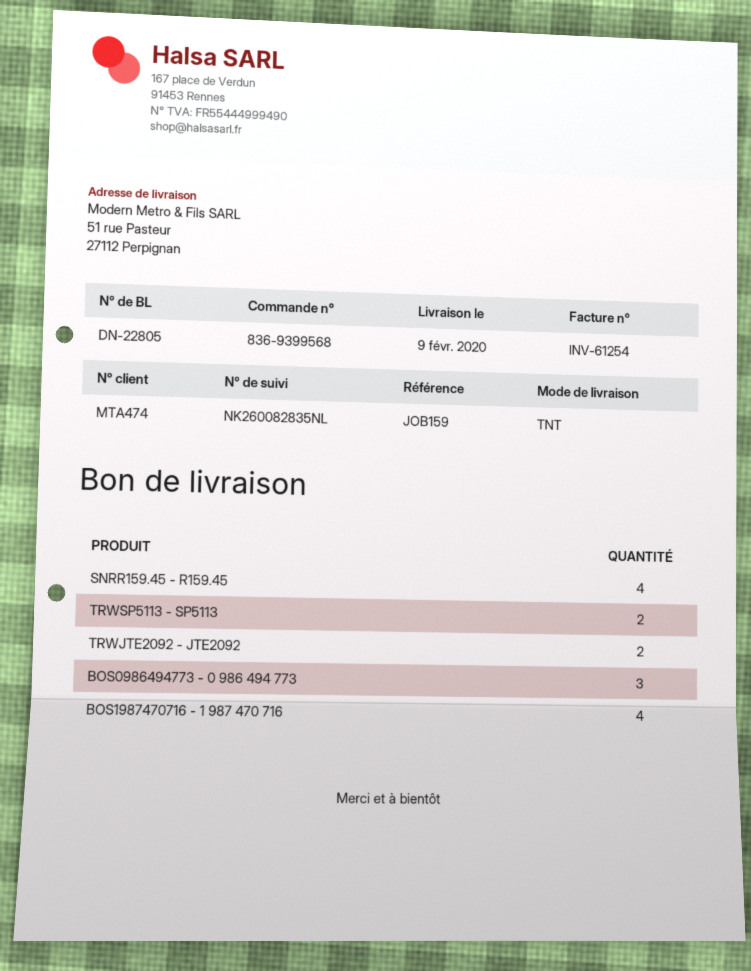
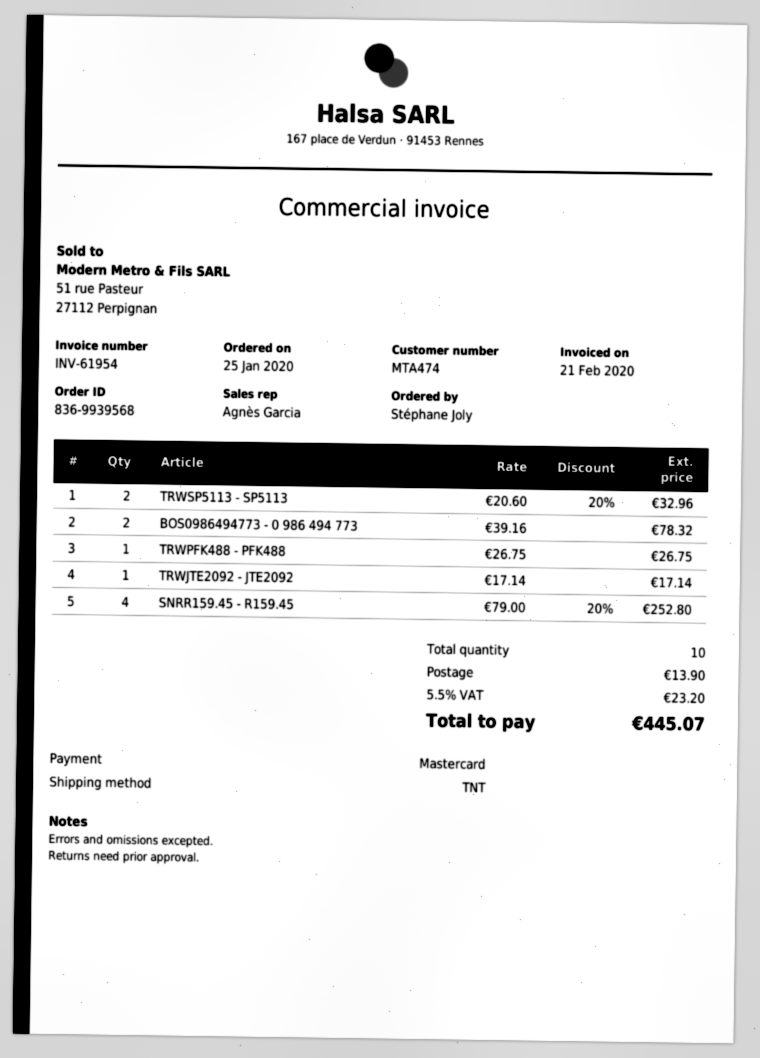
order number: 836-9399568 -> 836-9939568
invoice number: INV-61254 -> INV-61954
TRWJTE2092 - JTE2092: 2 -> 1
BOS0986494773 - 0 986 494 773: 3 -> 2
BOS1987470716 - 1 987 470 716: 4 -> none
TRWPFK488 - PFK488: none -> 1

